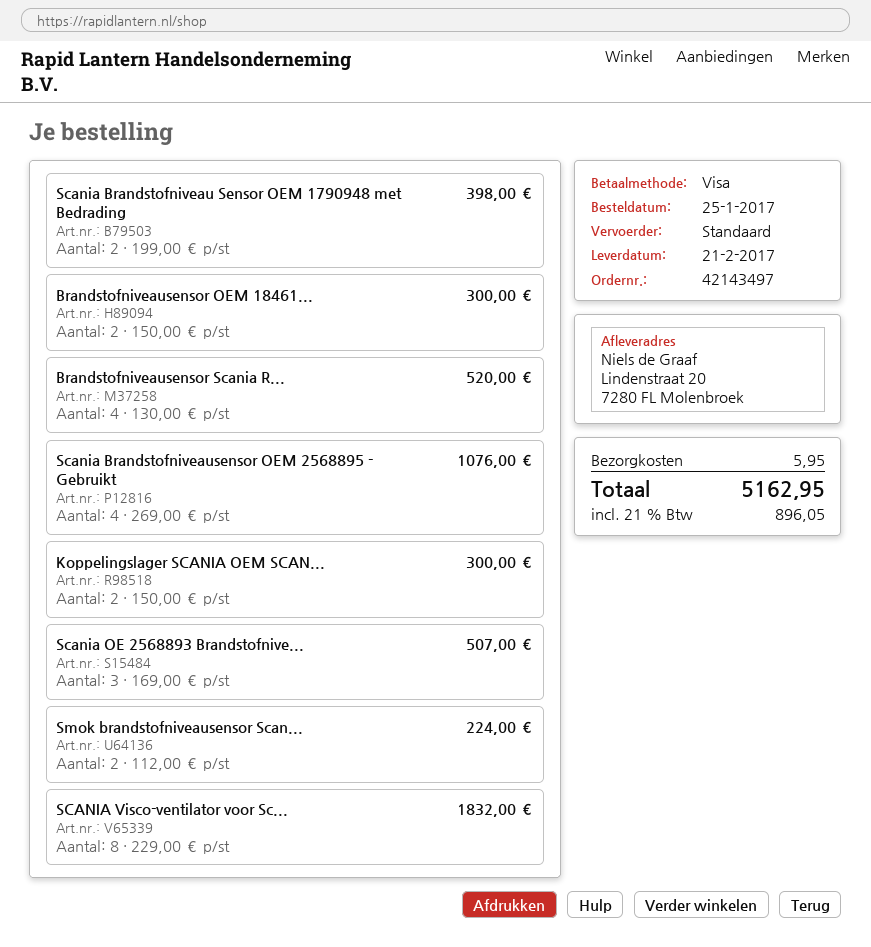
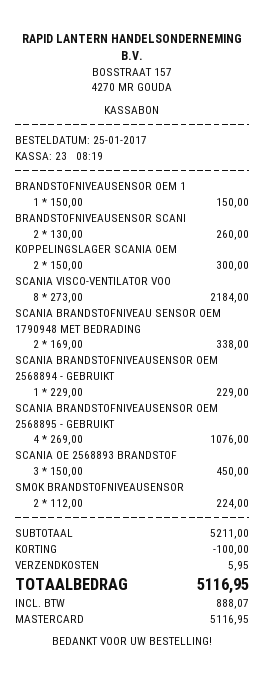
payment method: Visa -> Mastercard
Scania Brandstofniveau Sensor OEM 1790948 met Bedrading: 2 x 199.00 = 398.00 -> 2 x 169.00 = 338.00
Brandstofniveausensor OEM 18461...: 2 x 150.00 = 300.00 -> 1 x 150.00 = 150.00
Brandstofniveausensor Scania R...: 4 x 130.00 = 520.00 -> 2 x 130.00 = 260.00
Scania OE 2568893 Brandstofnive...: 3 x 169.00 = 507.00 -> 3 x 150.00 = 450.00
SCANIA Visco-ventilator voor Sc...: 8 x 229.00 = 1832.00 -> 8 x 273.00 = 2184.00
SCANIA BRANDSTOFNIVEAUSENSOR OEM 2568894 - GEBRUIKT: none -> 1 x 229.00 = 229.00
discount: none -> 100.00
tax: 896.05 -> 888.07
total: 5162.95 -> 5116.95

